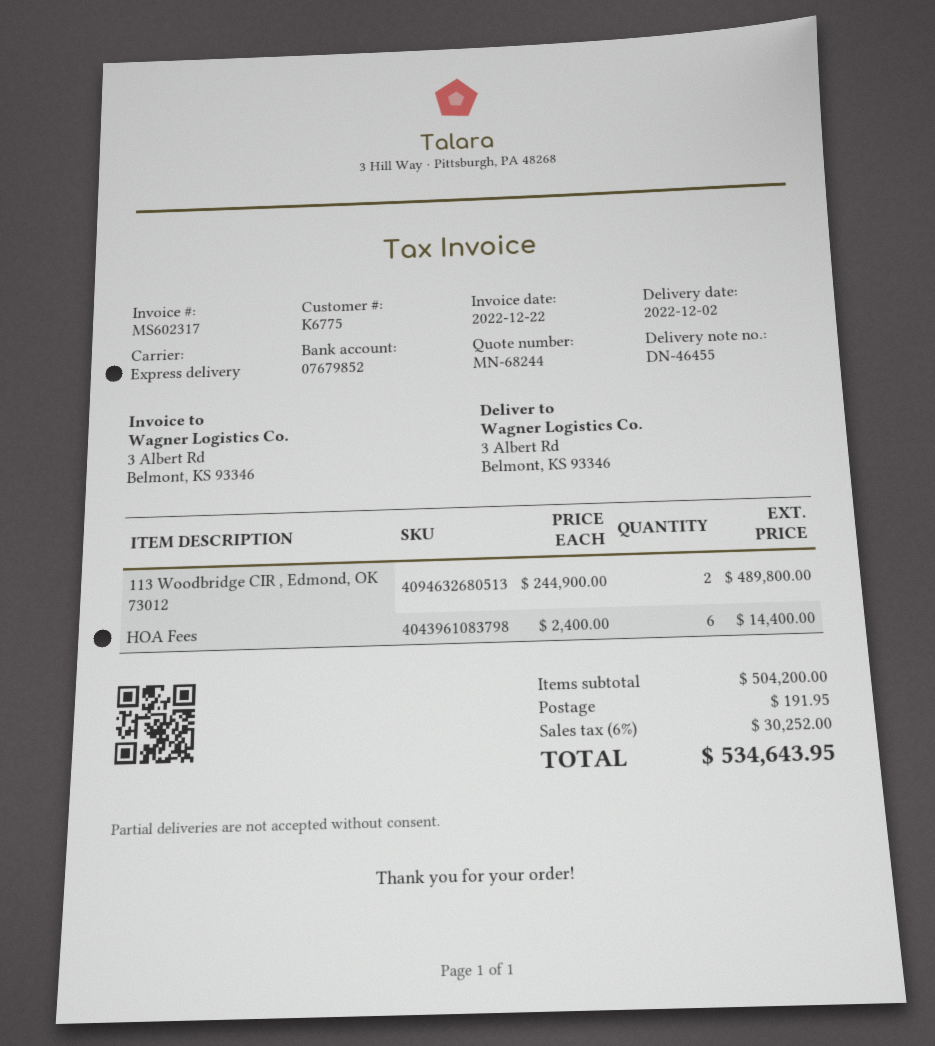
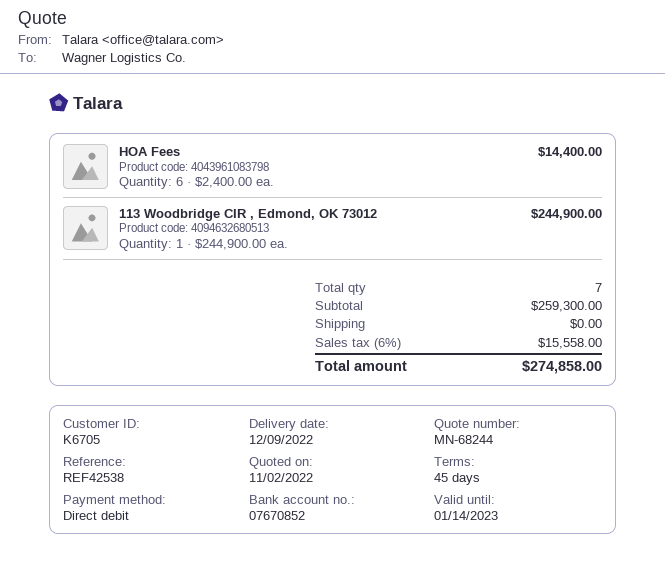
delivery date: 2022-12-02 -> 2022-12-09
customer number: K6775 -> K6705
bank account: 07679852 -> 07670852
113 Woodbridge CIR , Edmond, OK 73012: 2 x 244900.00 = 489800.00 -> 1 x 244900.00 = 244900.00
subtotal: 504200.00 -> 259300.00
shipping: 191.95 -> 0.00
tax: 6% = 30252.00 -> 6% = 15558.00
total: 534643.95 -> 274858.00

